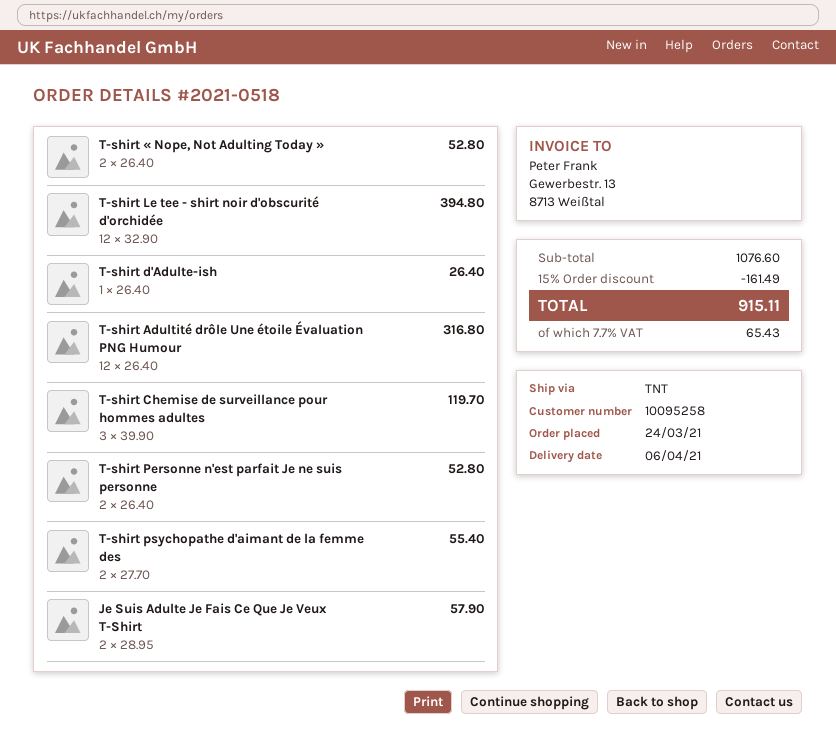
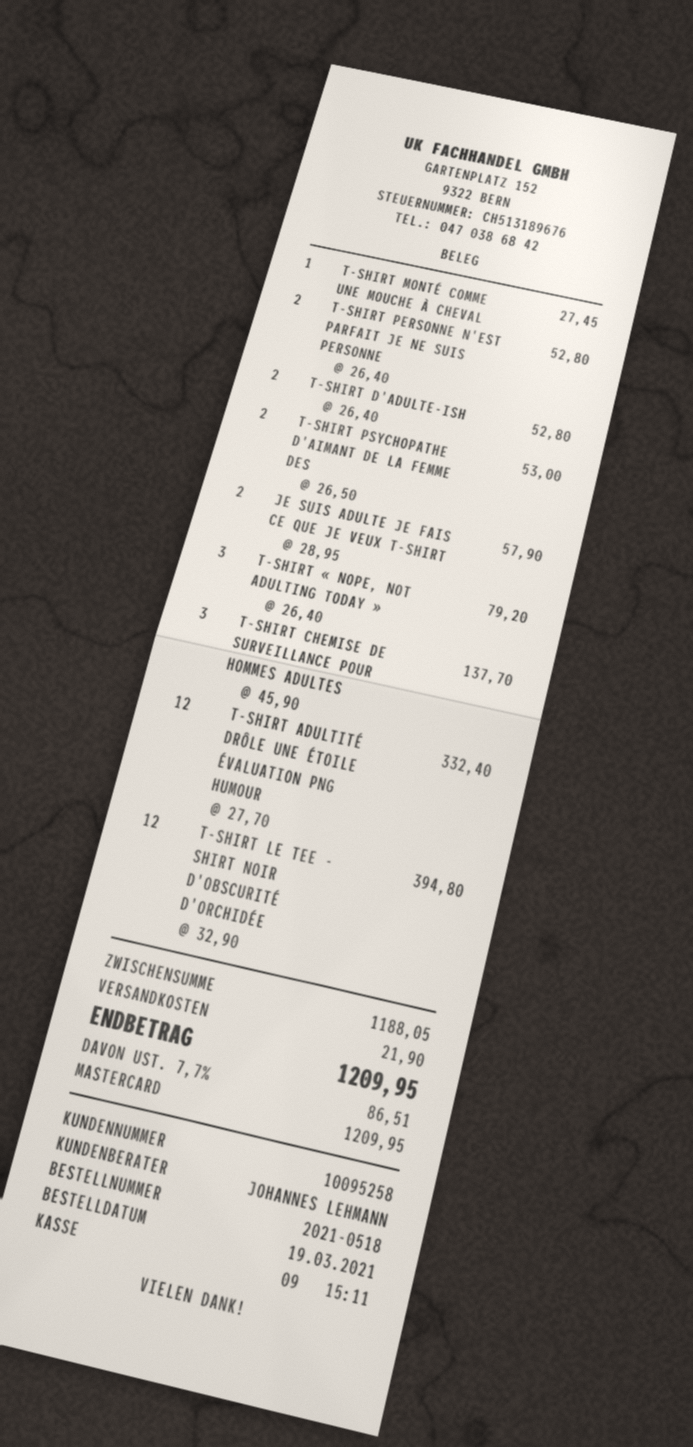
order date: 2021-03-24 -> 2021-03-19
T-shirt « Nope, Not Adulting Today »: 2 x 26.40 = 52.80 -> 3 x 26.40 = 79.20
T-shirt d'Adulte-ish: 1 x 26.40 = 26.40 -> 2 x 26.40 = 52.80
T-shirt Adultité drôle Une étoile Évaluation PNG Humour: 12 x 26.40 = 316.80 -> 12 x 27.70 = 332.40
T-shirt Chemise de surveillance pour hommes adultes: 3 x 39.90 = 119.70 -> 3 x 45.90 = 137.70
T-shirt psychopathe d'aimant de la femme des: 2 x 27.70 = 55.40 -> 2 x 26.50 = 53.00
T-SHIRT MONTÉ COMME UNE MOUCHE À CHEVAL: none -> 1 x 27.45 = 27.45
subtotal: 1076.60 -> 1188.05
discount: 15% = 161.49 -> none
shipping: none -> 21.90
tax: 7.7% = 65.43 -> 7.7% = 86.51
total: 915.11 -> 1209.95

